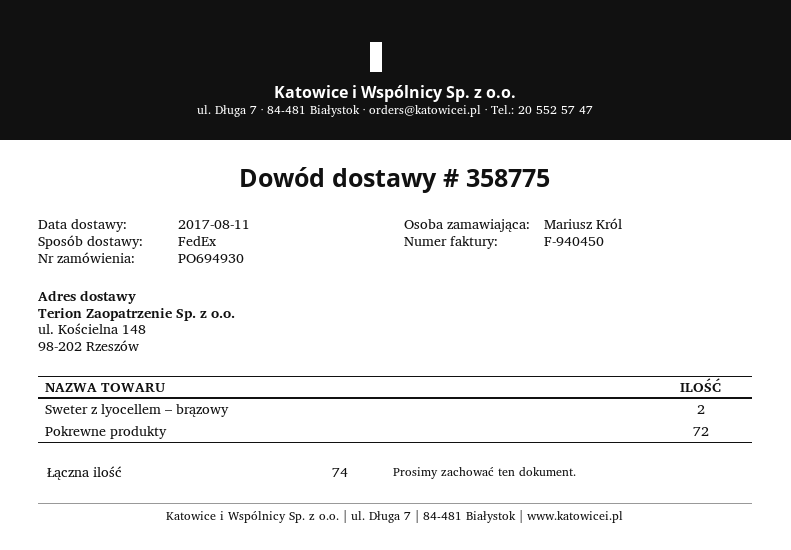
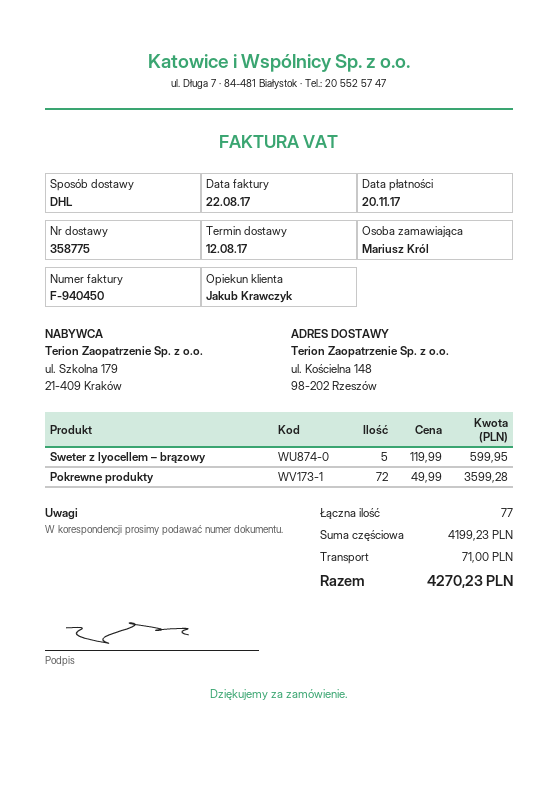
delivery date: 2017-08-11 -> 2017-08-12
shipping method: FedEx -> DHL
Sweter z lyocellem – brązowy: 2 -> 5
total quantity: 74 -> 77

